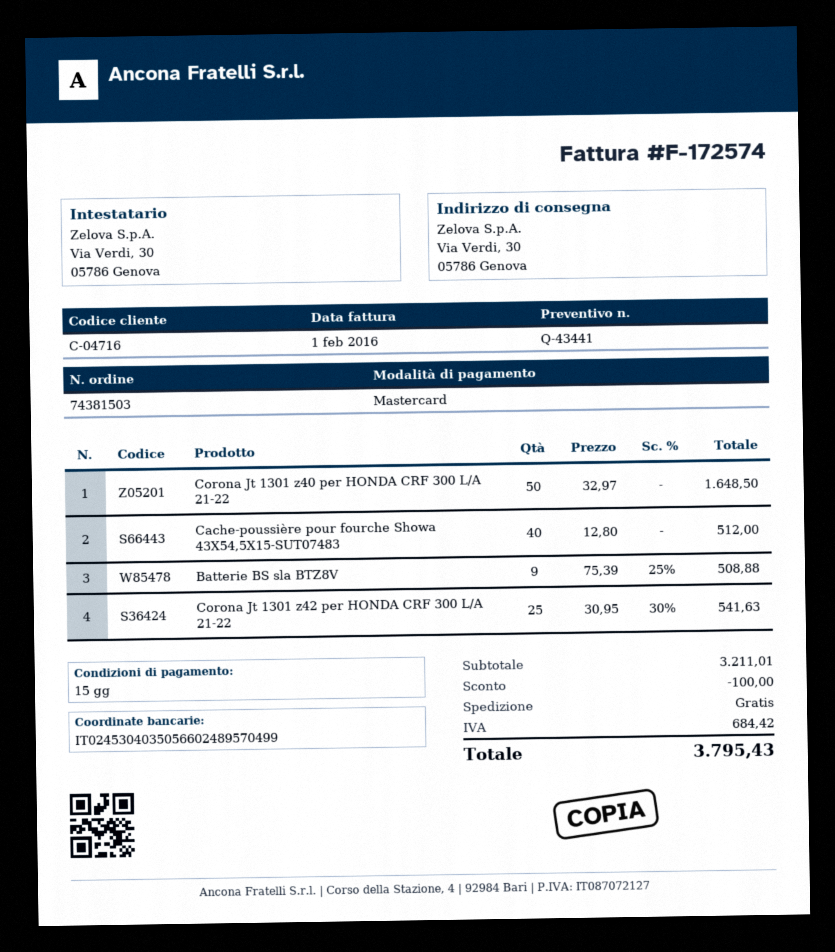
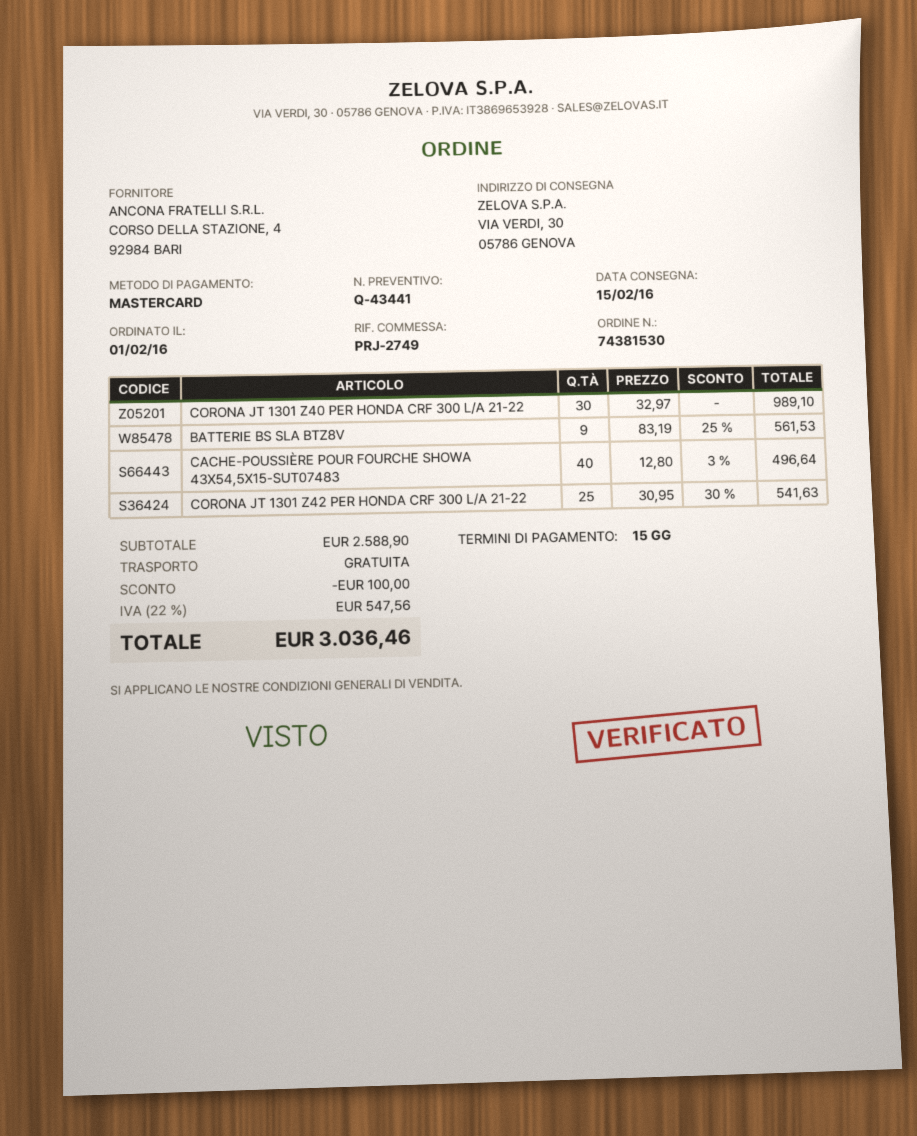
order number: 74381503 -> 74381530
Corona Jt 1301 z40 per HONDA CRF 300 L/A 21-22: 50 x 32.97 = 1648.50 -> 30 x 32.97 = 989.10
Cache-poussière pour fourche Showa 43X54,5X15-SUT07483: 40 x 12.80 = 512.00 -> 40 x 12.80 - 3% = 496.64
Batterie BS sla BTZ8V: 9 x 75.39 - 25% = 508.88 -> 9 x 83.19 - 25% = 561.53
subtotal: 3211.01 -> 2588.90
tax: 684.42 -> 547.56
total: 3795.43 -> 3036.46

